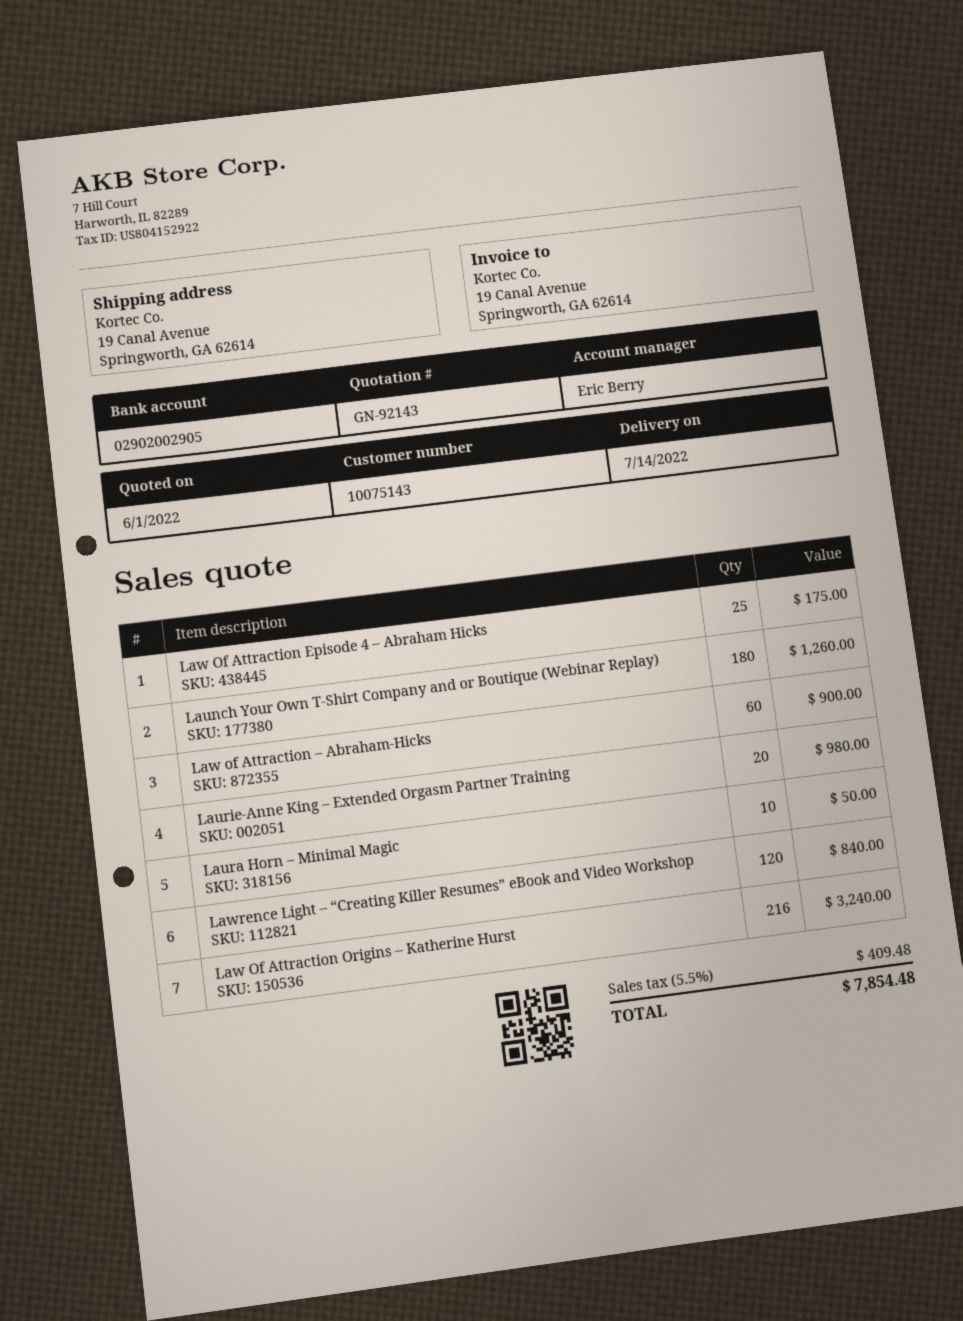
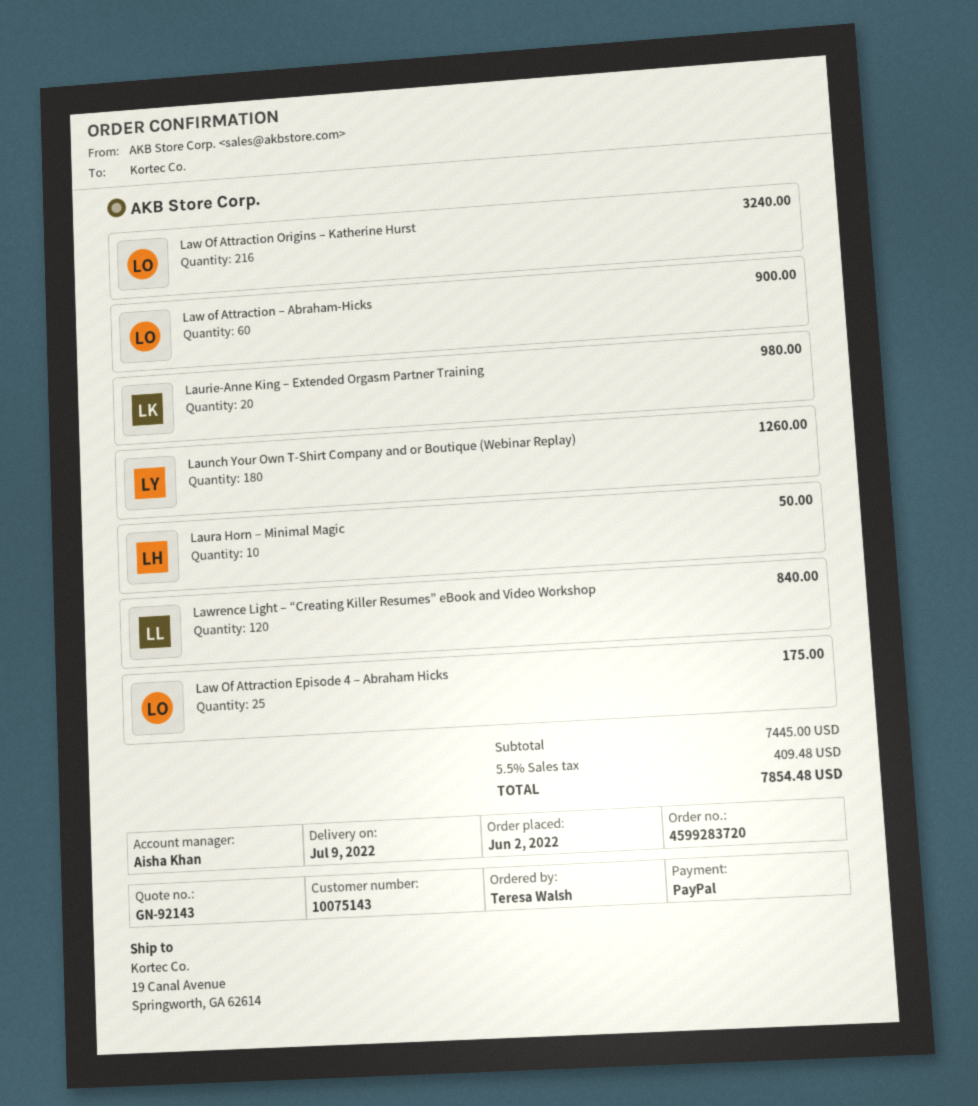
delivery date: 2022-07-14 -> 2022-07-09
sales rep: Eric Berry -> Aisha Khan

